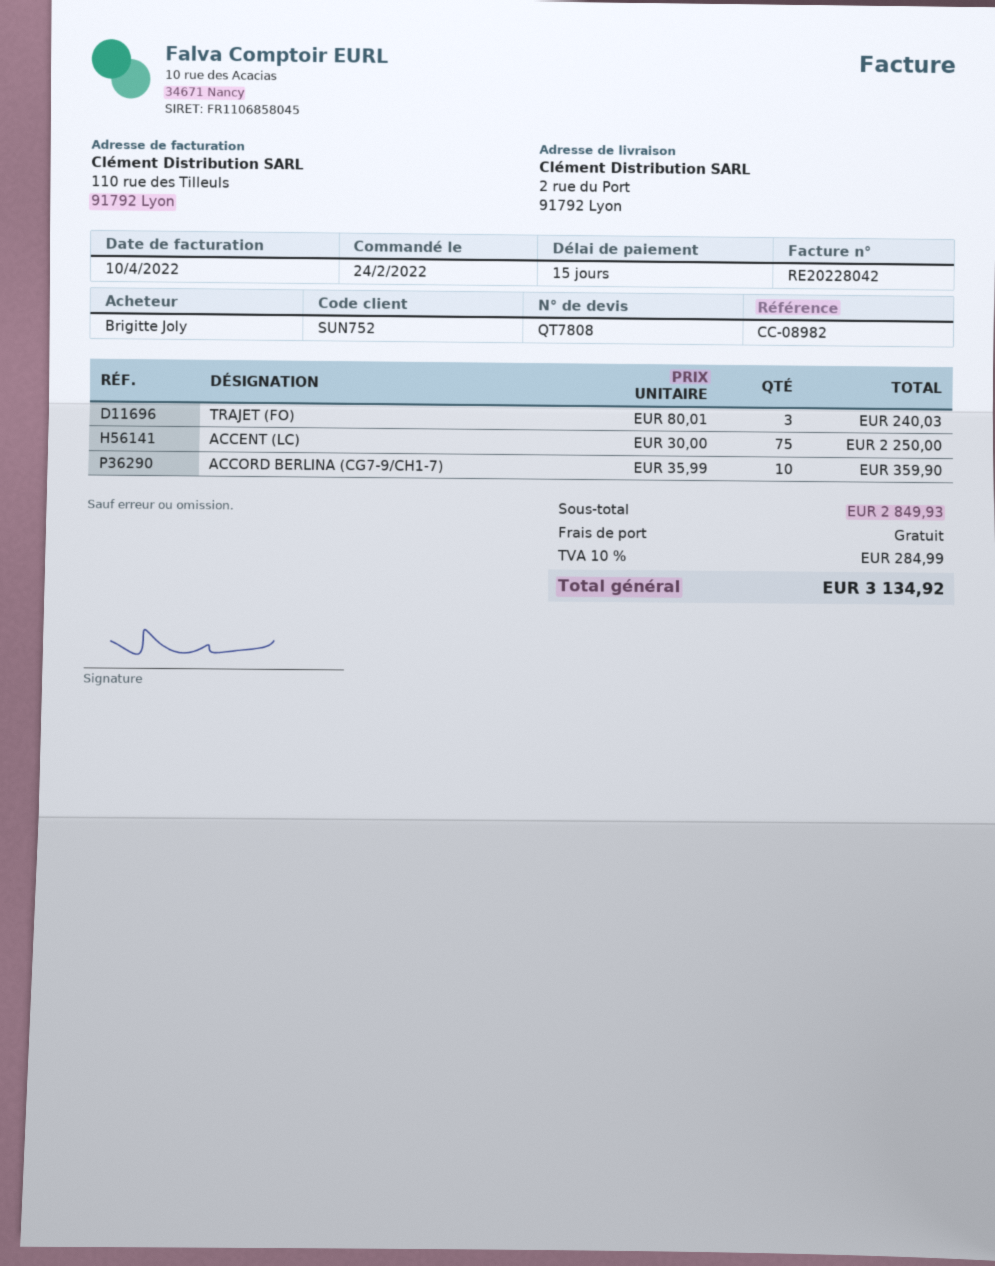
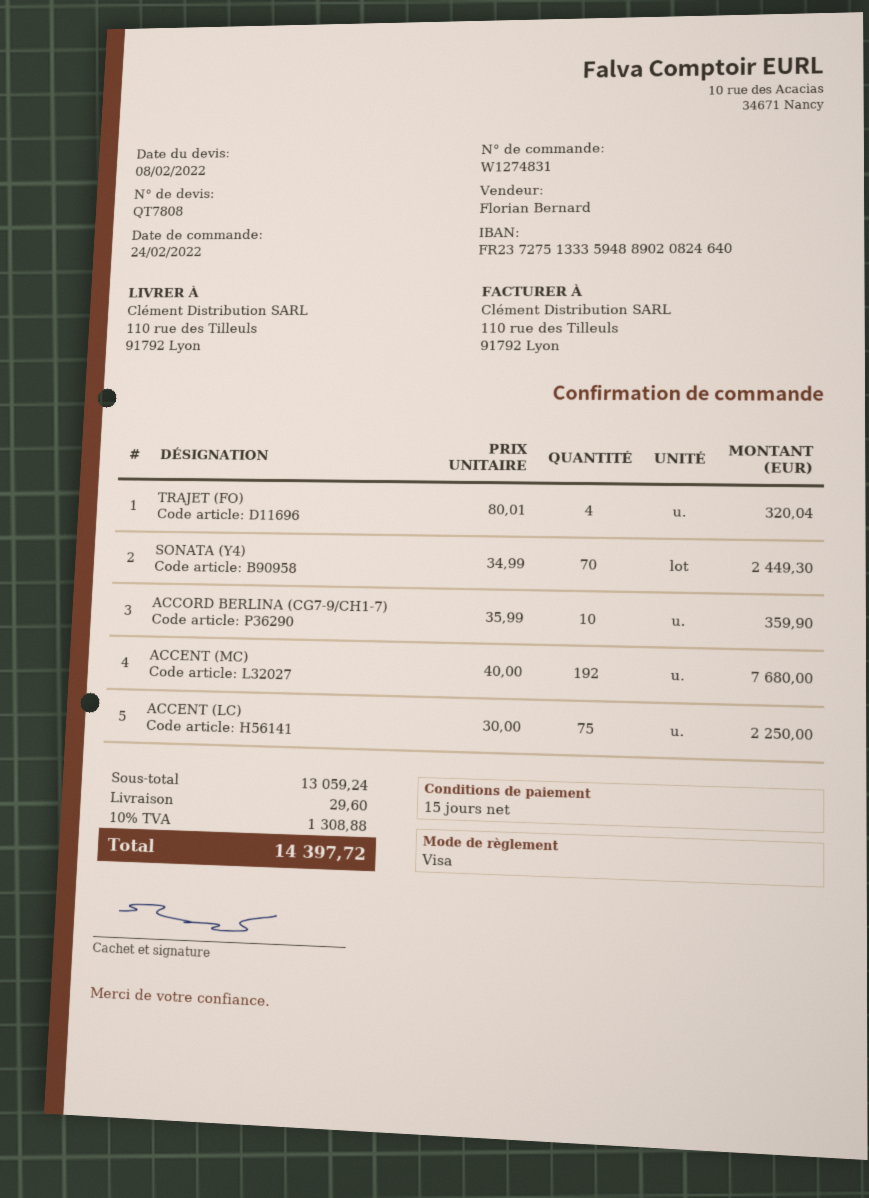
ship to: 2 rue du Port, 91792 Lyon -> 110 rue des Tilleuls, 91792 Lyon
TRAJET (FO): 3 x 80.01 = 240.03 -> 4 x 80.01 = 320.04
SONATA (Y4): none -> 70 x 34.99 = 2449.30
ACCENT (MC): none -> 192 x 40.00 = 7680.00
subtotal: 2849.93 -> 13059.24
shipping: 0.00 -> 29.60
tax: 10% = 284.99 -> 10% = 1308.88
total: 3134.92 -> 14397.72

